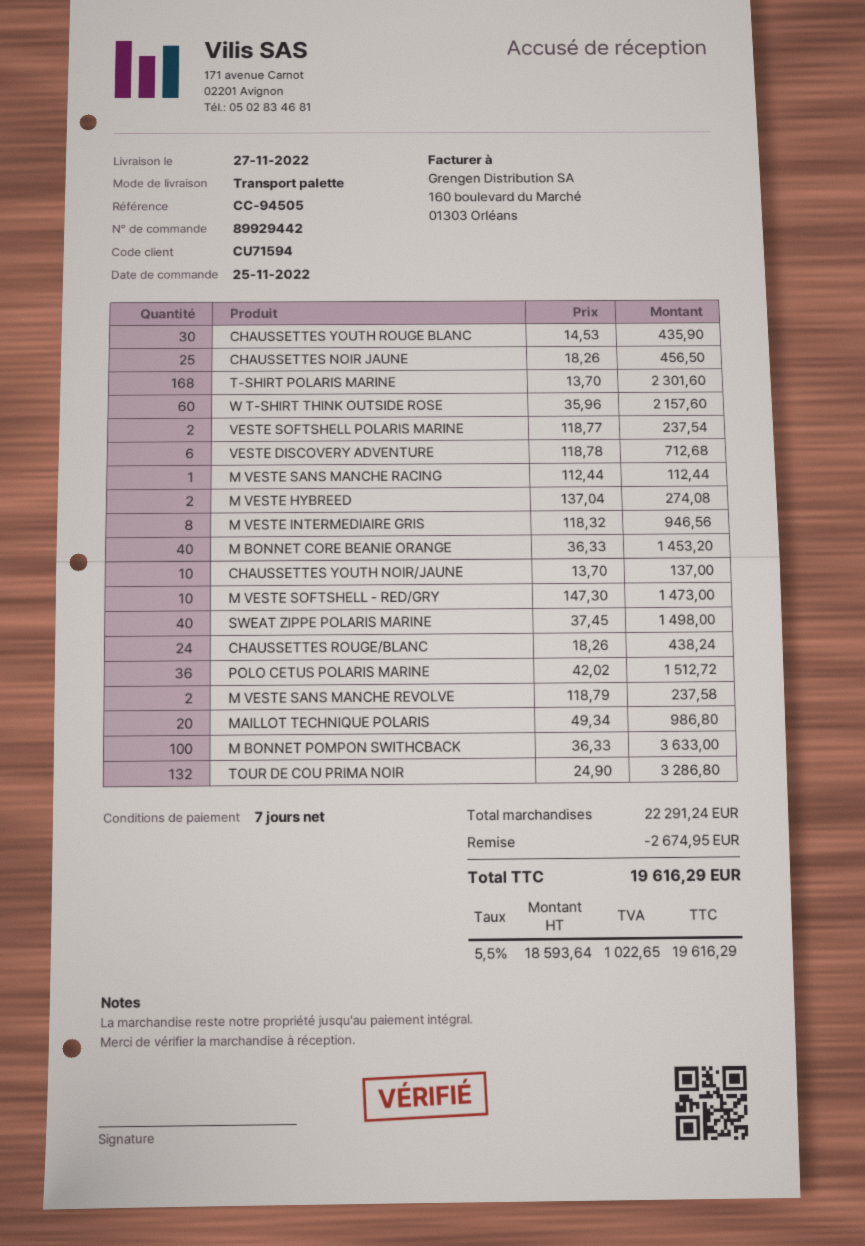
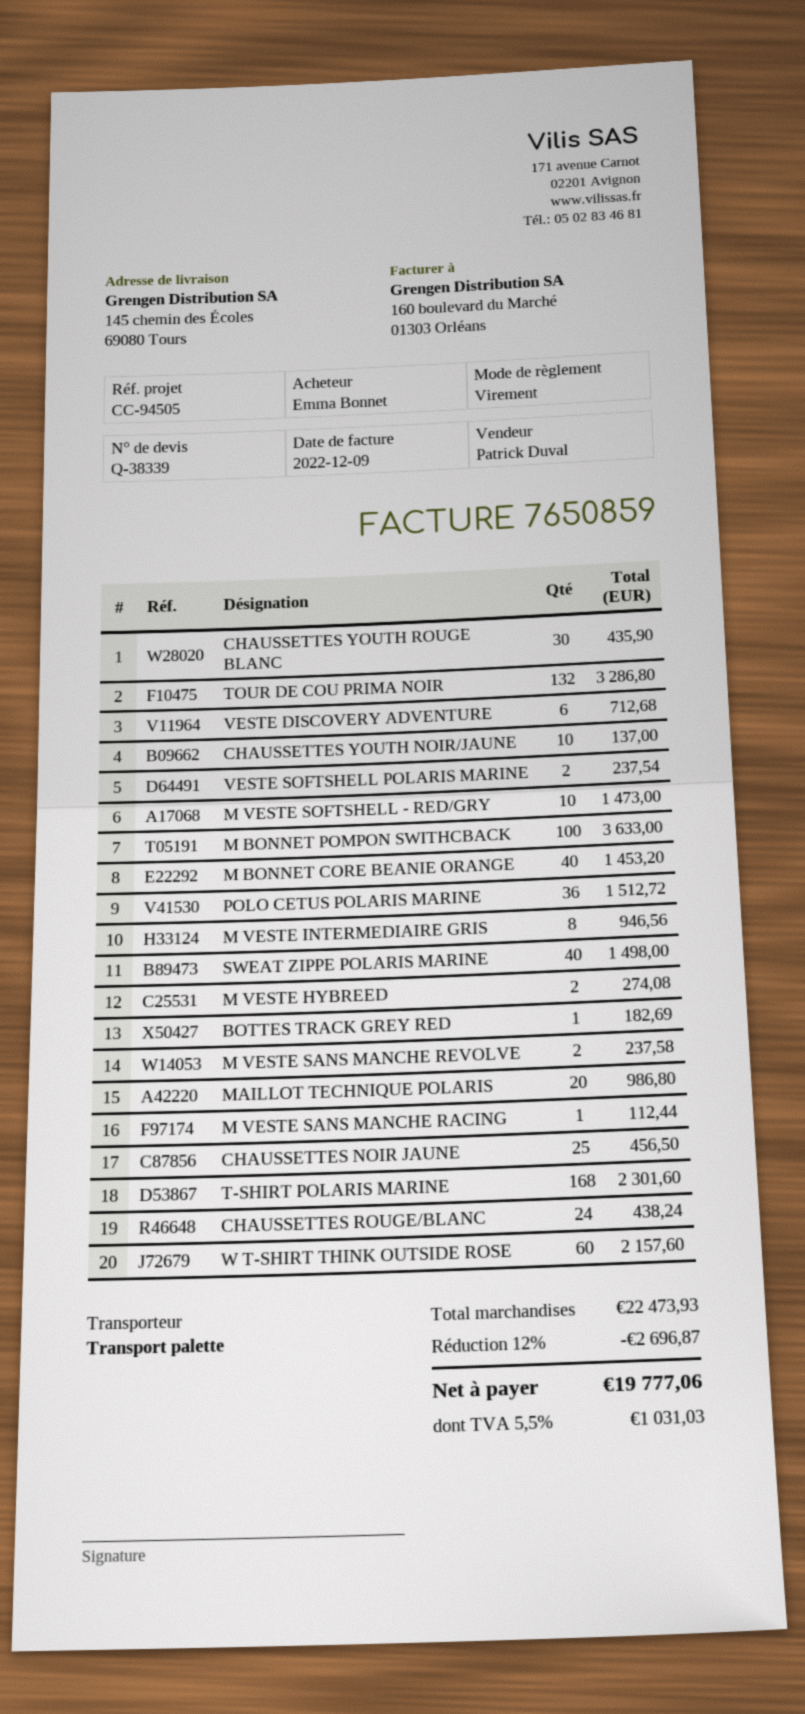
BOTTES TRACK GREY RED: none -> 1 for 182.69
subtotal: 22291.24 -> 22473.93
discount: 2674.95 -> 2696.87
tax: 5.5% = 1022.65 -> 5.5% = 1031.03
total: 19616.29 -> 19777.06

